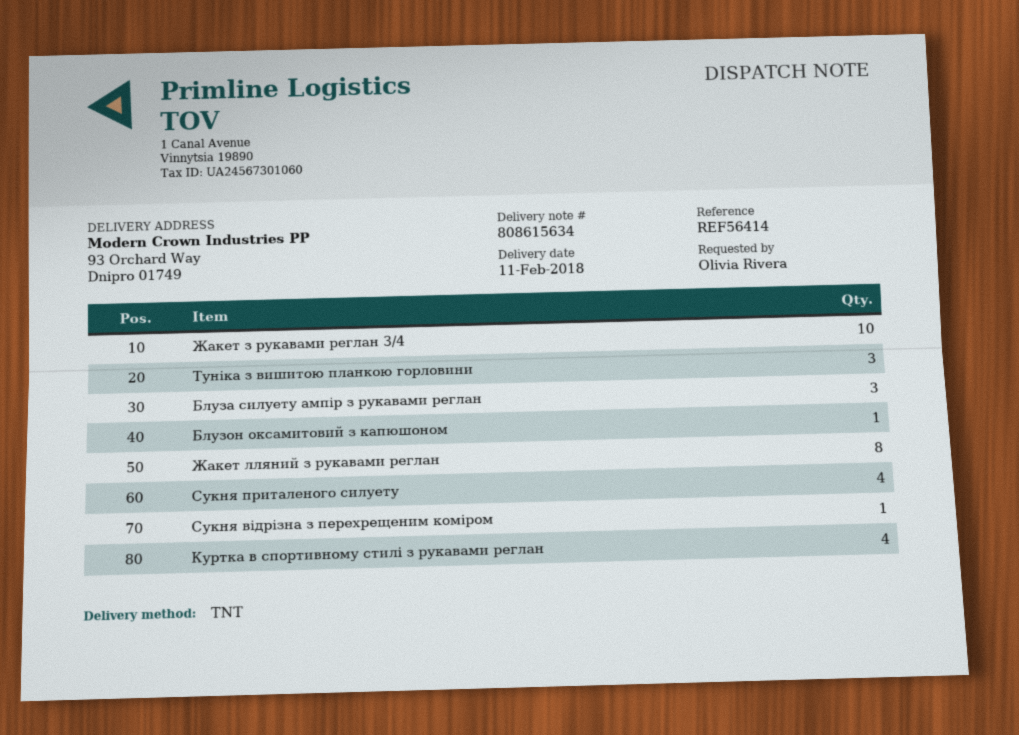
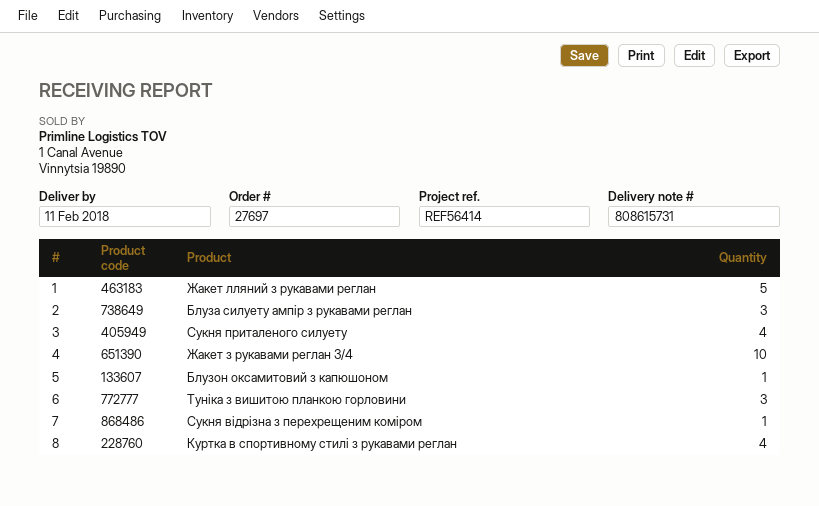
delivery note number: 808615634 -> 808615731
Жакет лляний з рукавами реглан: 8 -> 5

